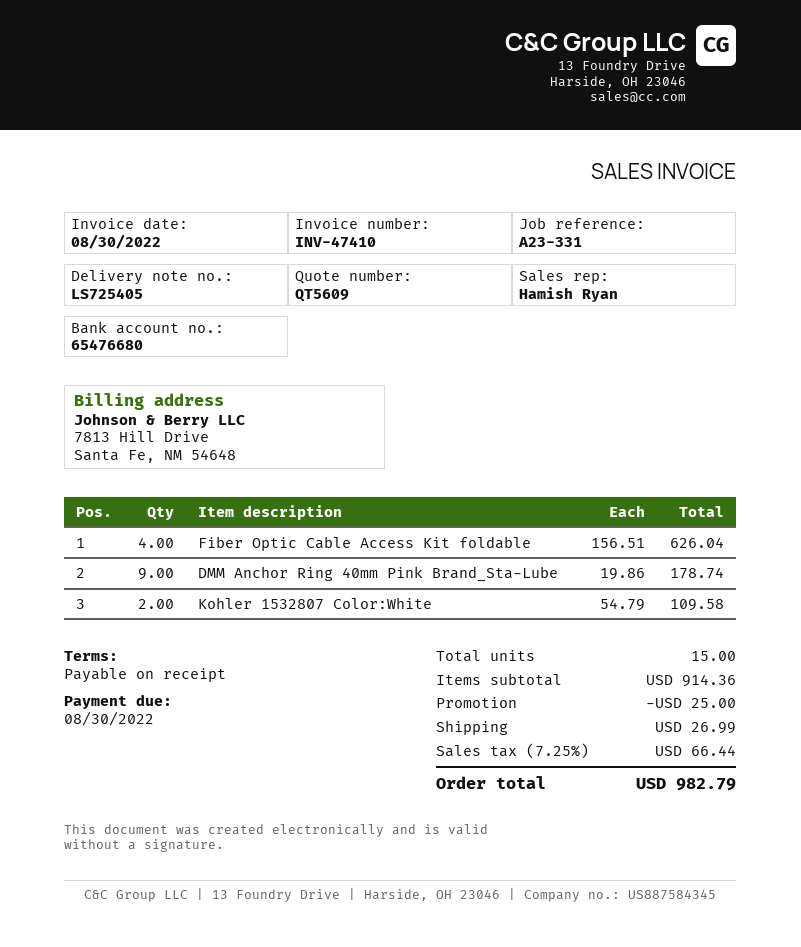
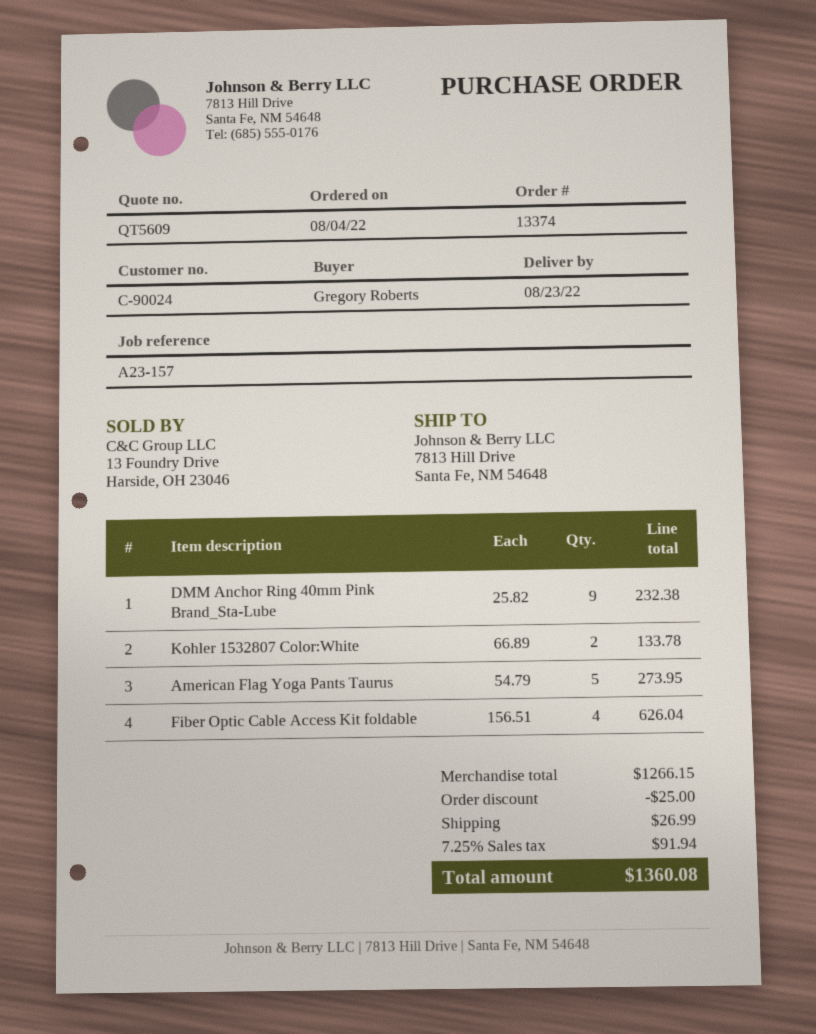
reference: A23-331 -> A23-157
DMM Anchor Ring 40mm Pink Brand_Sta-Lube: 9 x 19.86 = 178.74 -> 9 x 25.82 = 232.38
Kohler 1532807 Color:White: 2 x 54.79 = 109.58 -> 2 x 66.89 = 133.78
American Flag Yoga Pants Taurus: none -> 5 x 54.79 = 273.95
subtotal: 914.36 -> 1266.15
tax: 7.25% = 66.44 -> 7.25% = 91.94
total: 982.79 -> 1360.08

